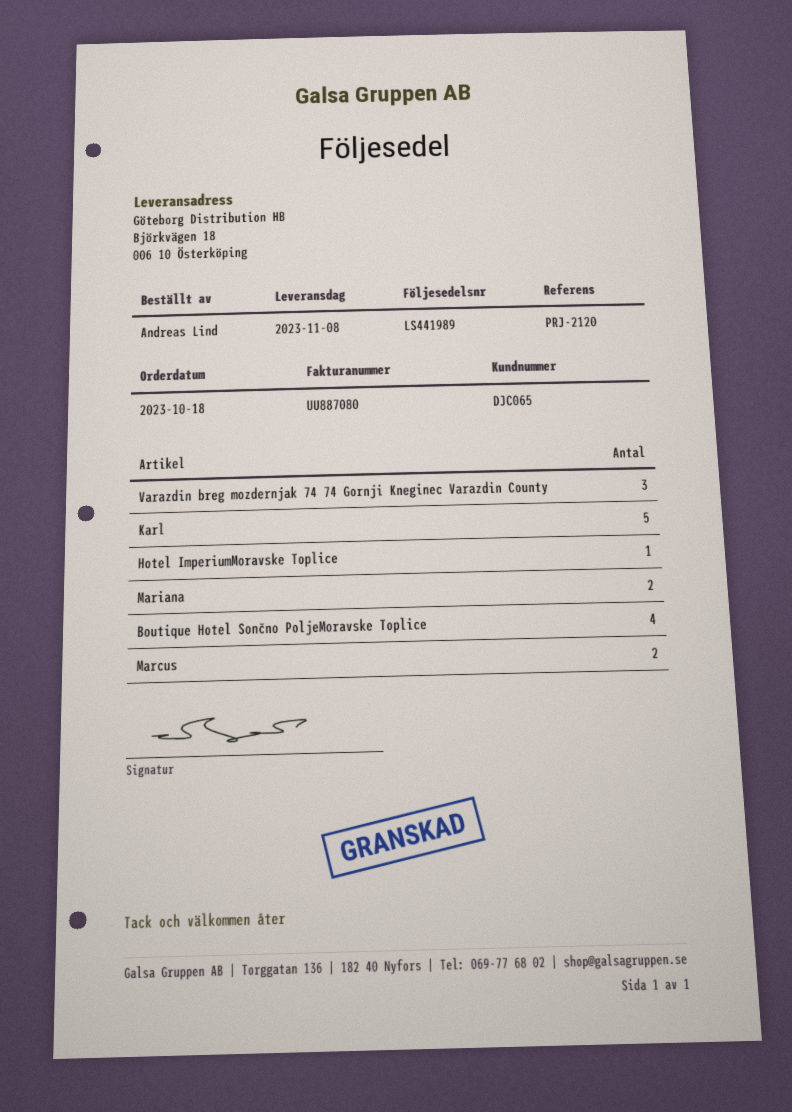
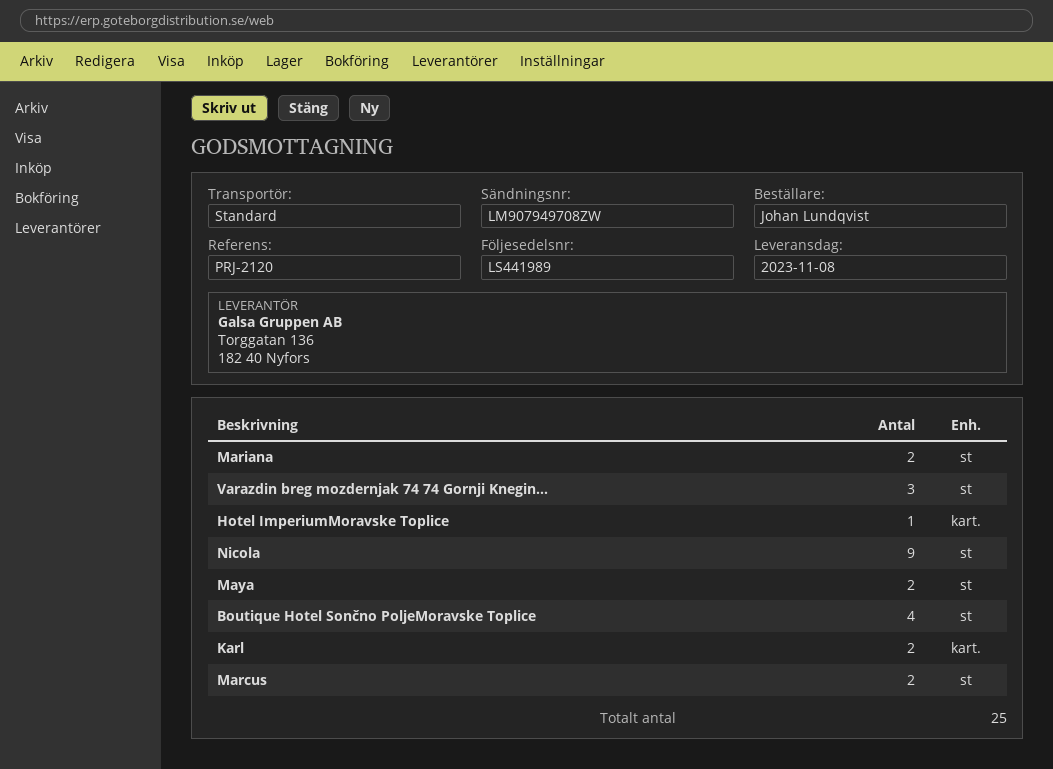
ordered by: Andreas Lind -> Johan Lundqvist
Karl: 5 -> 2
Nicola: none -> 9
Maya: none -> 2

